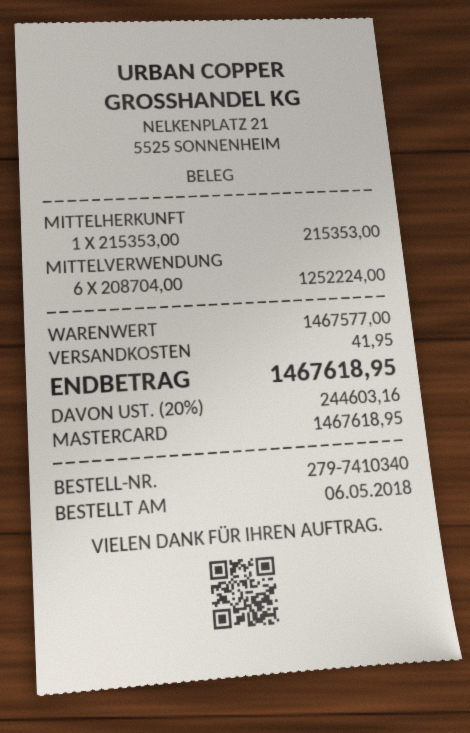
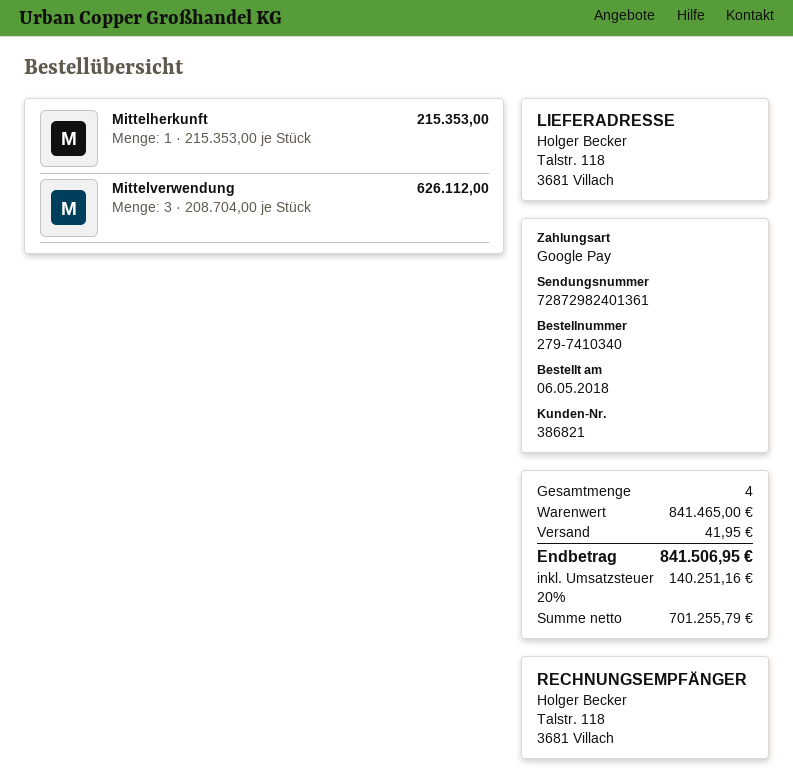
payment method: Mastercard -> Google Pay
MITTELVERWENDUNG: 6 x 208704.00 = 1252224.00 -> 3 x 208704.00 = 626112.00
subtotal: 1467577.00 -> 841465.00
tax: 20% = 244603.16 -> 20% = 140251.16
total: 1467618.95 -> 841506.95

